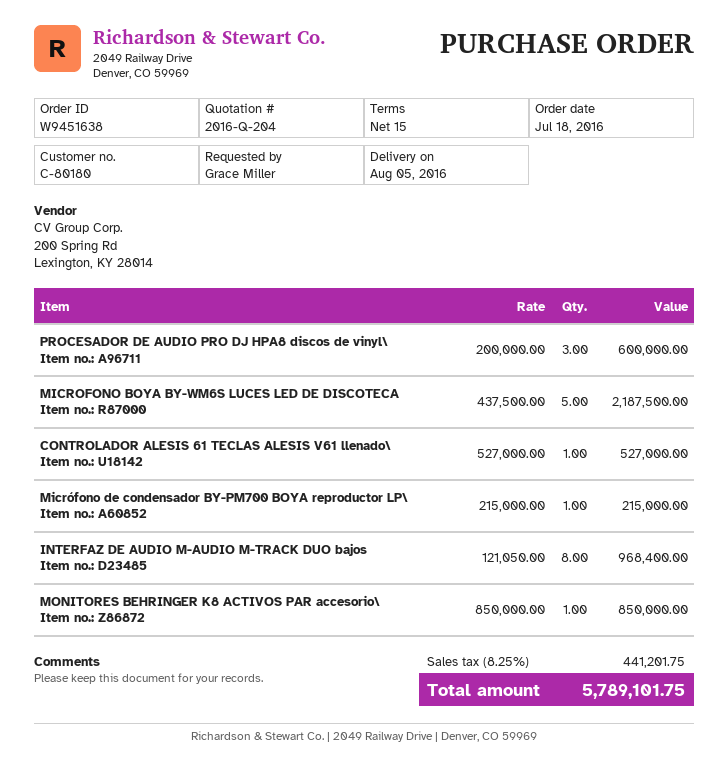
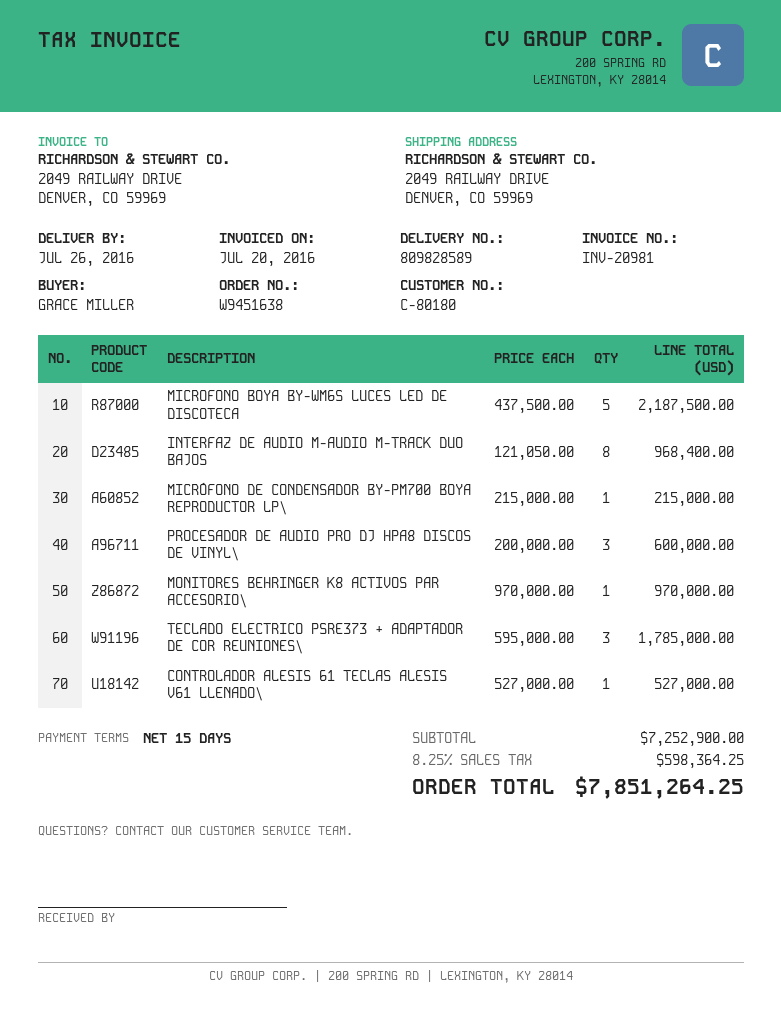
delivery date: 2016-08-05 -> 2016-07-26
MONITORES BEHRINGER K8 ACTIVOS PAR accesorio\: 1 x 850000.00 = 850000.00 -> 1 x 970000.00 = 970000.00
TECLADO ELECTRICO PSRE373 + ADAPTADOR DE COR REUNIONES\: none -> 3 x 595000.00 = 1785000.00
tax: 8.25% = 441201.75 -> 8.25% = 598364.25
total: 5789101.75 -> 7851264.25

